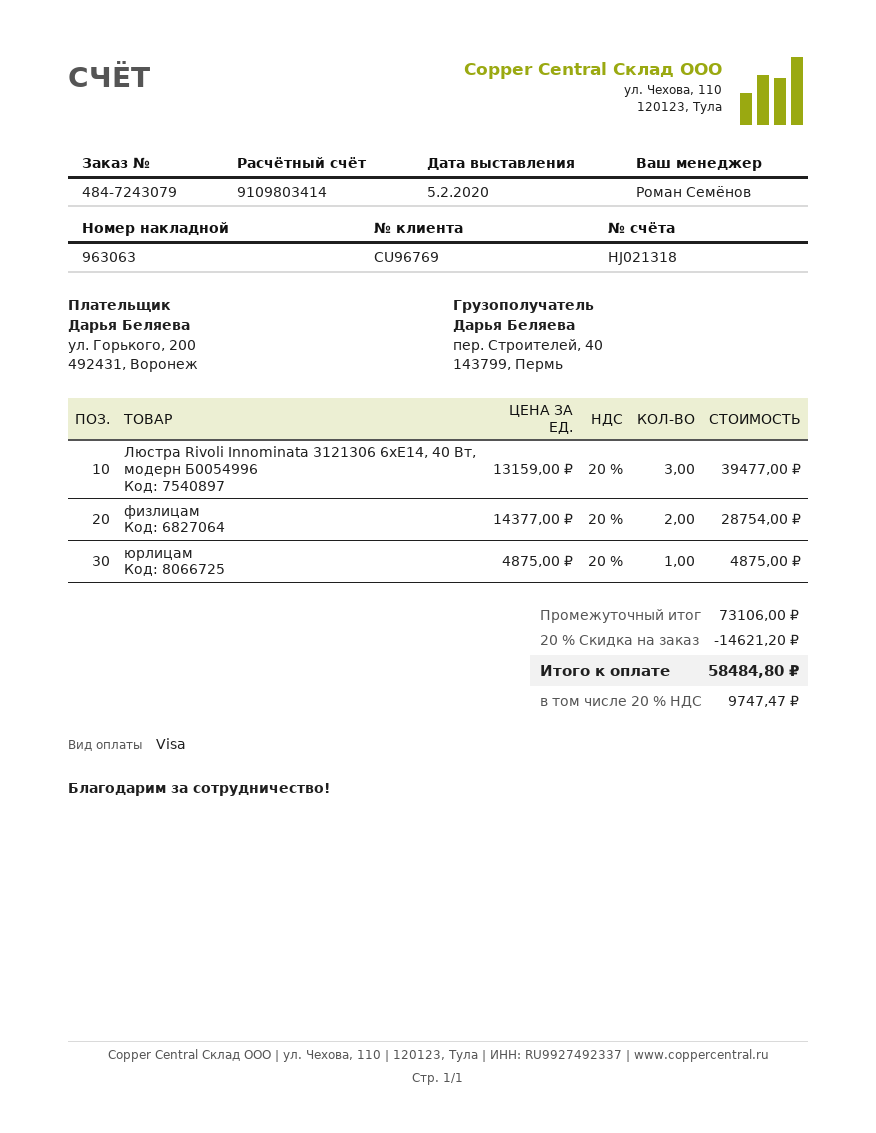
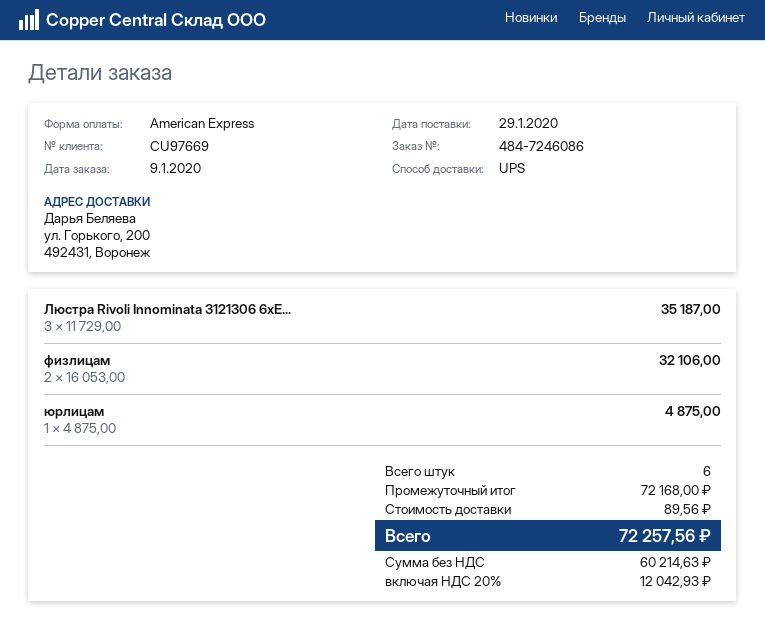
order number: 484-7243079 -> 484-7246086
customer number: CU96769 -> CU97669
payment method: Visa -> American Express
ship to: пер. Строителей, 40, 143799, Пермь -> ул. Горького, 200, 492431, Воронеж
Люстра Rivoli Innominata 3121306 6xЕ14, 40 Вт, модерн Б0054996: 3 x 13159.00 = 39477.00 -> 3 x 11729.00 = 35187.00
физлицам: 2 x 14377.00 = 28754.00 -> 2 x 16053.00 = 32106.00
subtotal: 73106.00 -> 72168.00
discount: 20% = 14621.20 -> none
shipping: none -> 89.56
tax: 20% = 9747.47 -> 20% = 12042.93
total: 58484.80 -> 72257.56

